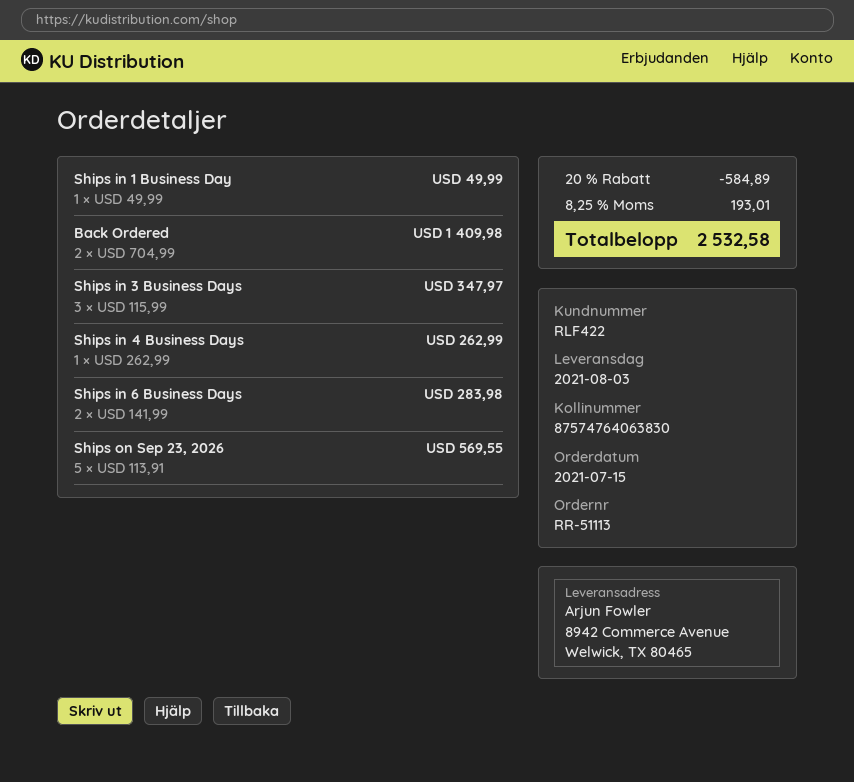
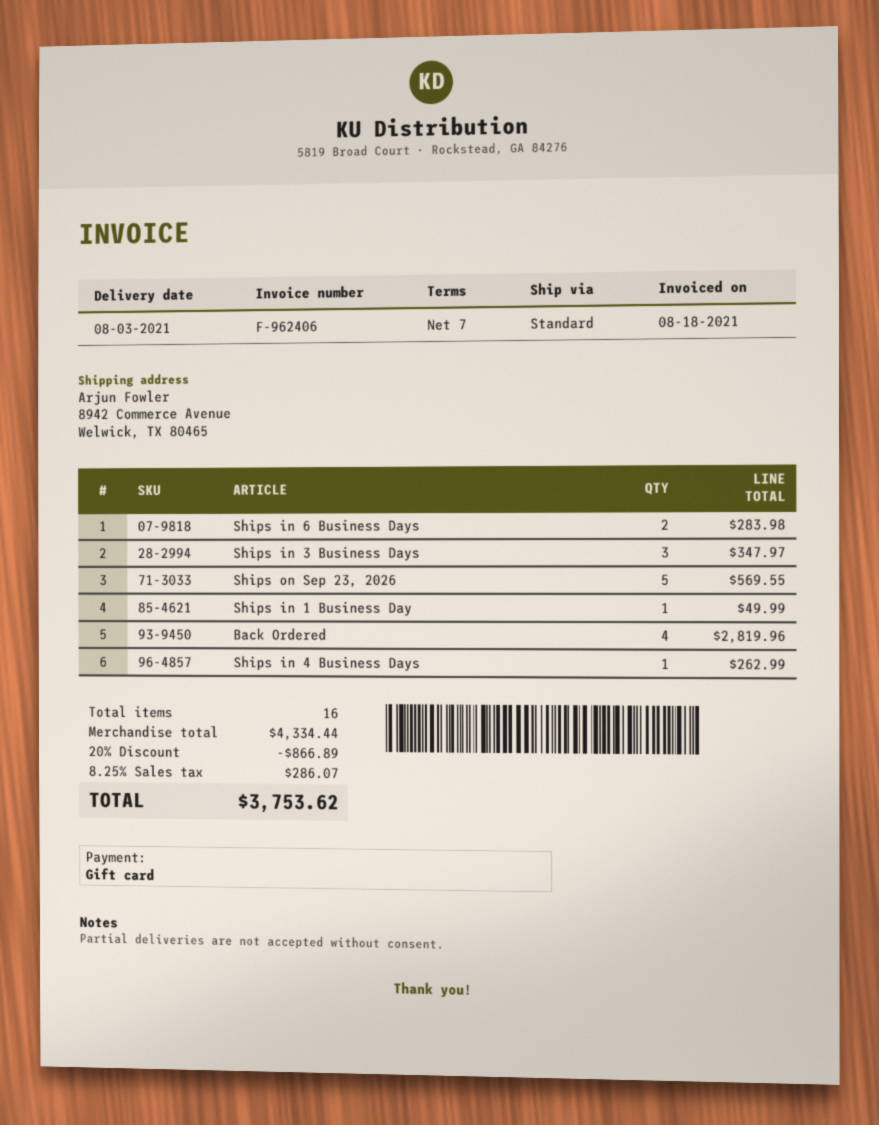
Back Ordered: 2 for 1409.98 -> 4 for 2819.96
discount: 20% = 584.89 -> 20% = 866.89
tax: 8.25% = 193.01 -> 8.25% = 286.07
total: 2532.58 -> 3753.62

